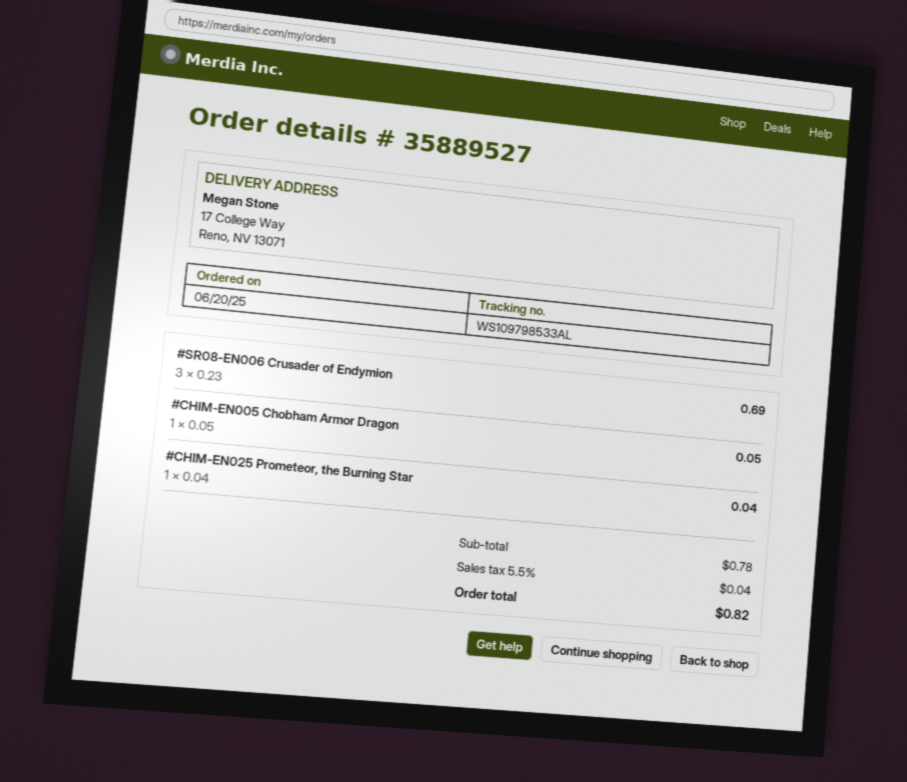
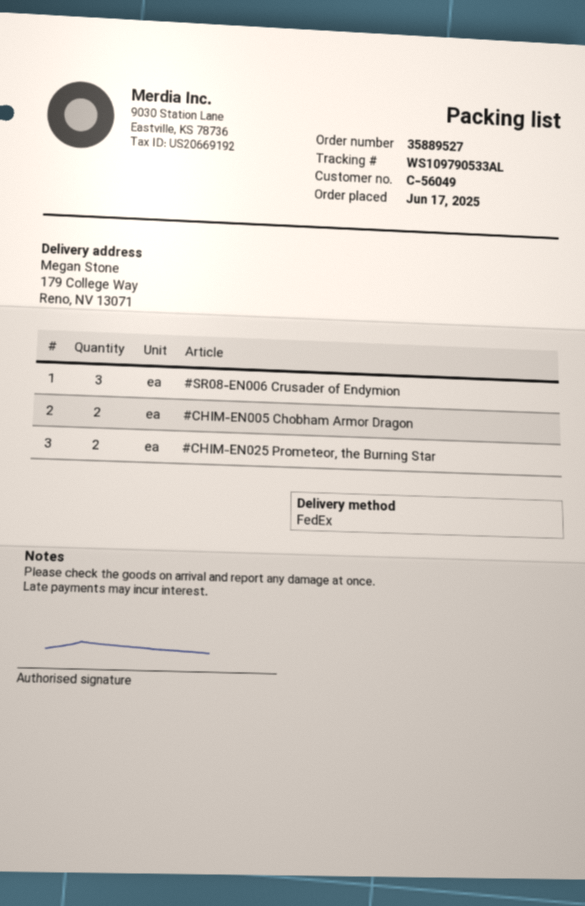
order date: 2025-06-20 -> 2025-06-17
tracking number: WS109798533AL -> WS109790533AL
ship to: 17 College Way, Reno, NV 13071 -> 179 College Way, Reno, NV 13071
#CHIM-EN005 Chobham Armor Dragon: 1 -> 2
#CHIM-EN025 Prometeor, the Burning Star: 1 -> 2

